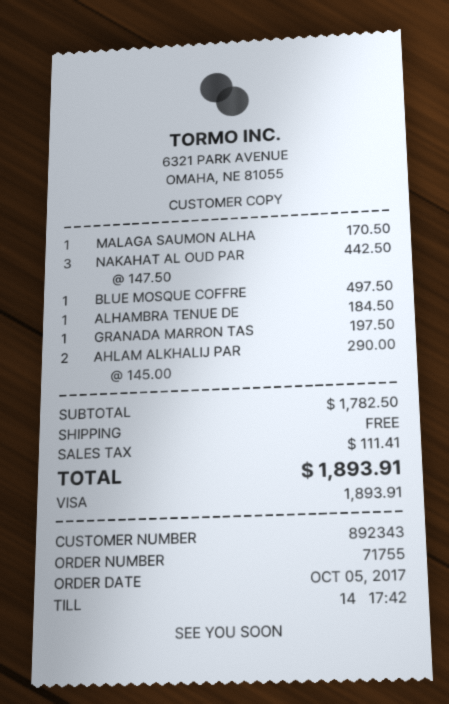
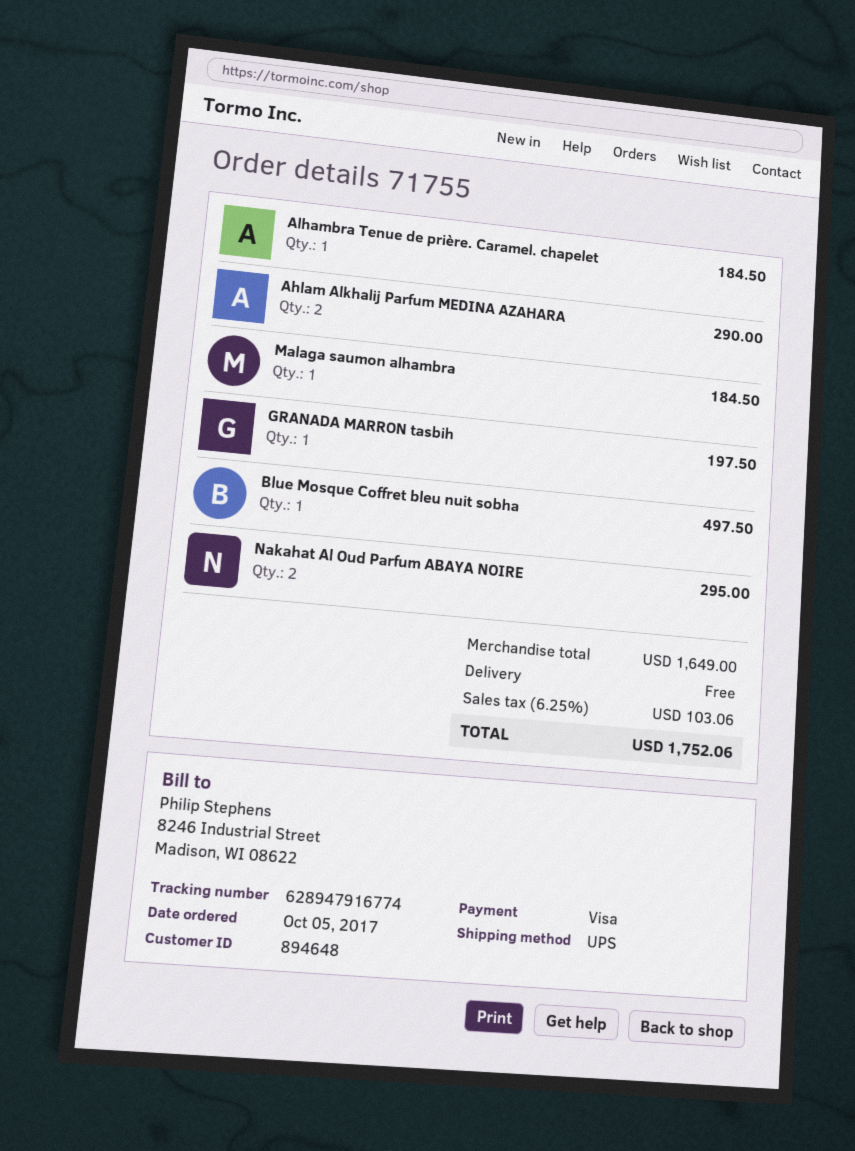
customer number: 892343 -> 894648
MALAGA SAUMON ALHA: 1 for 170.50 -> 1 for 184.50
NAKAHAT AL OUD PAR: 3 for 442.50 -> 2 for 295.00
subtotal: 1782.50 -> 1649.00
tax: 111.41 -> 103.06
total: 1893.91 -> 1752.06

